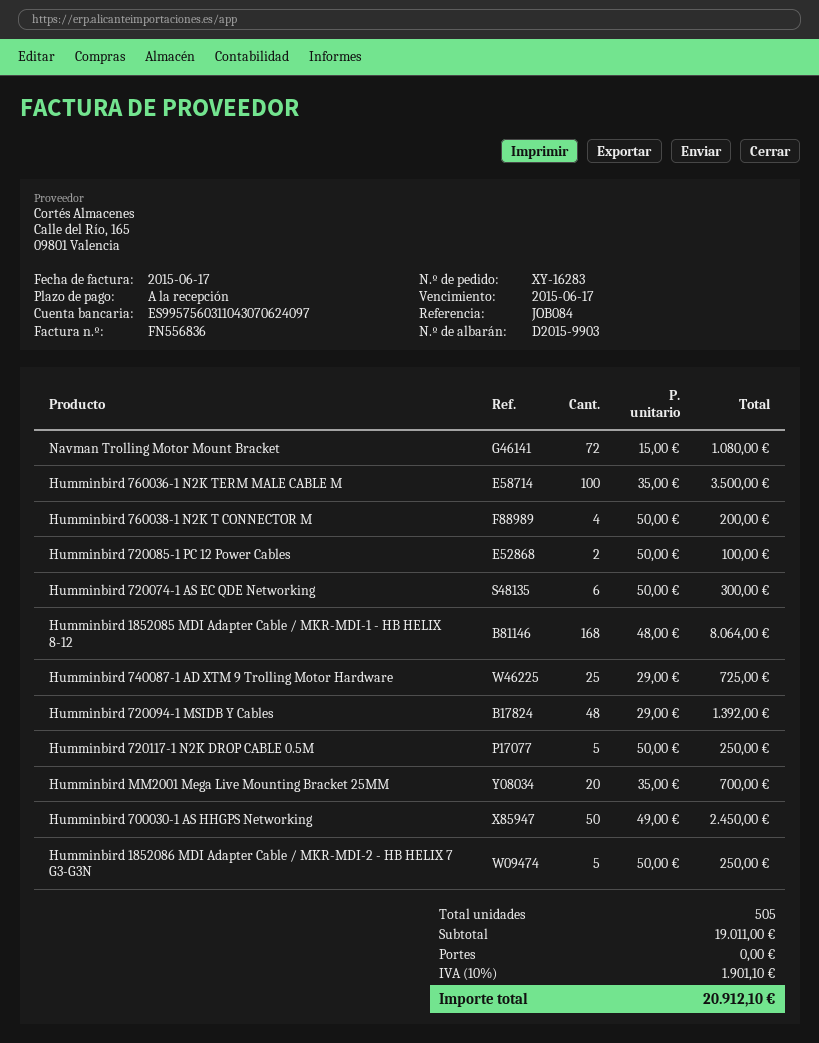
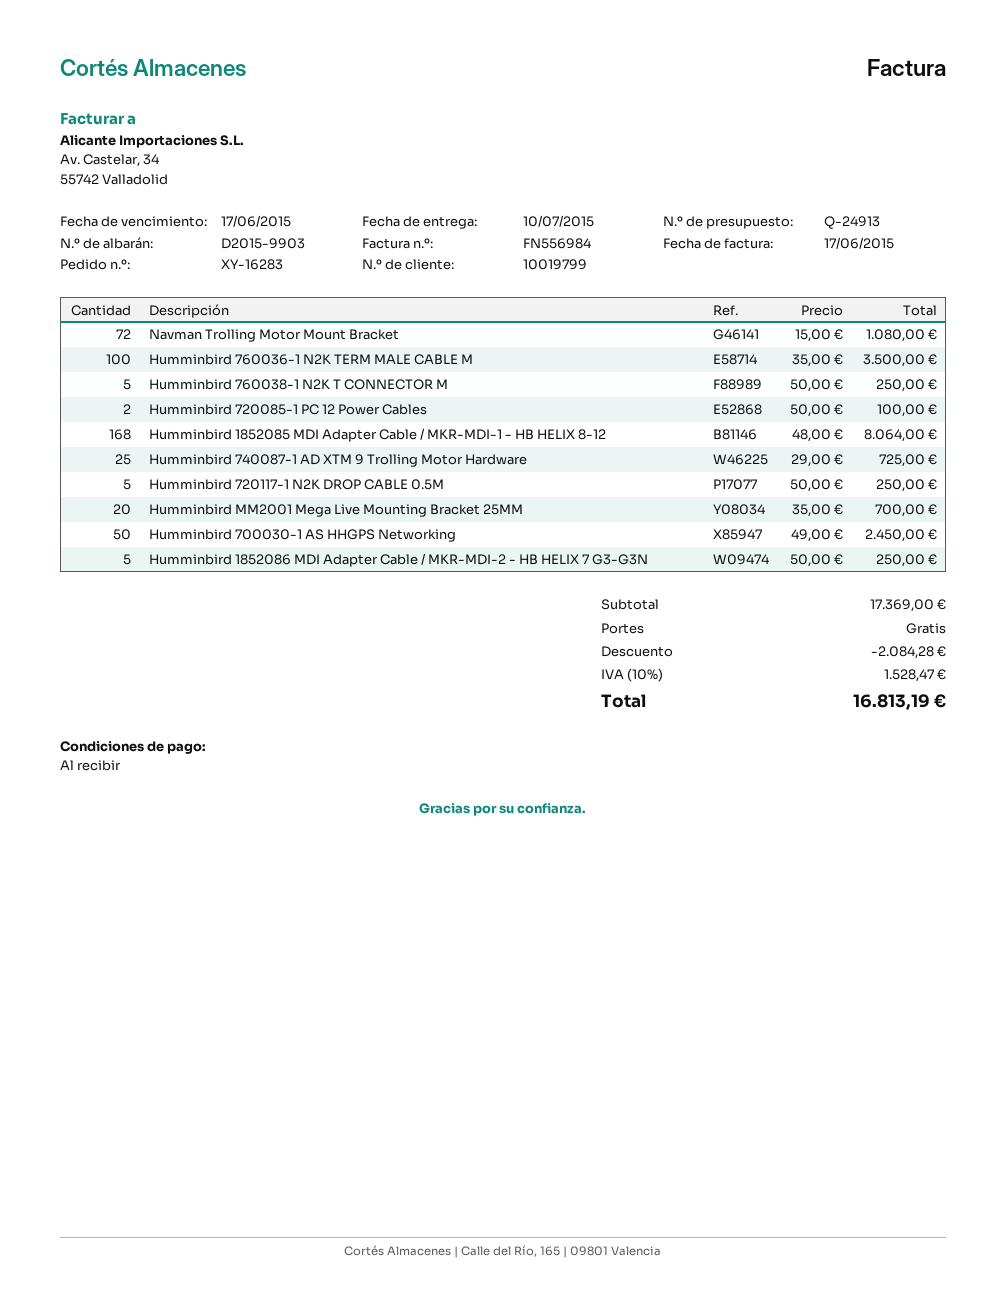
invoice number: FN556836 -> FN556984
Humminbird 760038-1 N2K T CONNECTOR M: 4 x 50.00 = 200.00 -> 5 x 50.00 = 250.00
Humminbird 720074-1 AS EC QDE Networking: 6 x 50.00 = 300.00 -> none
Humminbird 720094-1 MSIDB Y Cables: 48 x 29.00 = 1392.00 -> none
subtotal: 19011.00 -> 17369.00
discount: none -> 2084.28
tax: 10% = 1901.10 -> 10% = 1528.47
total: 20912.10 -> 16813.19

